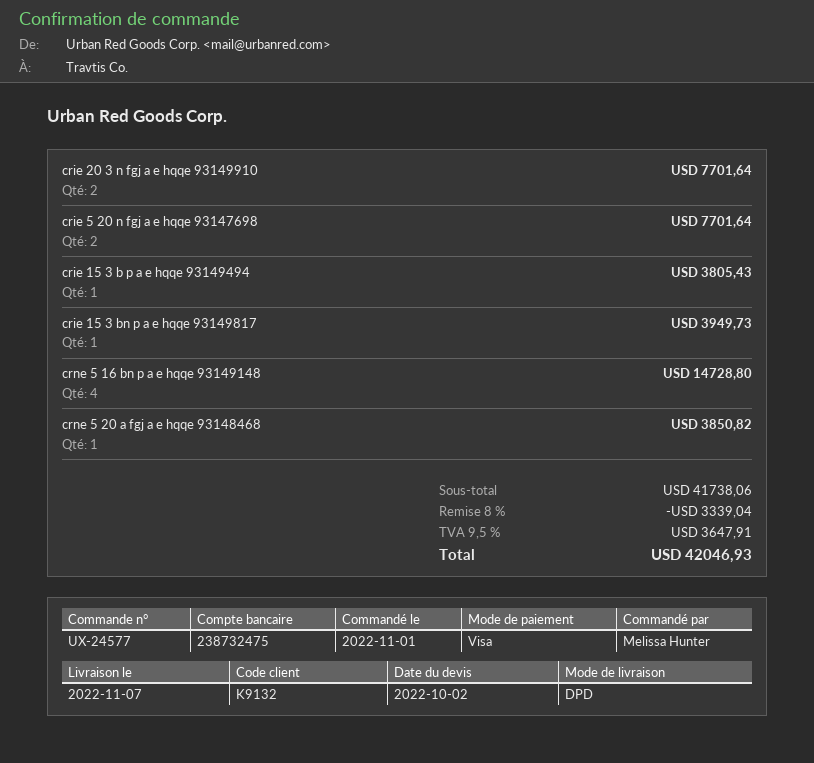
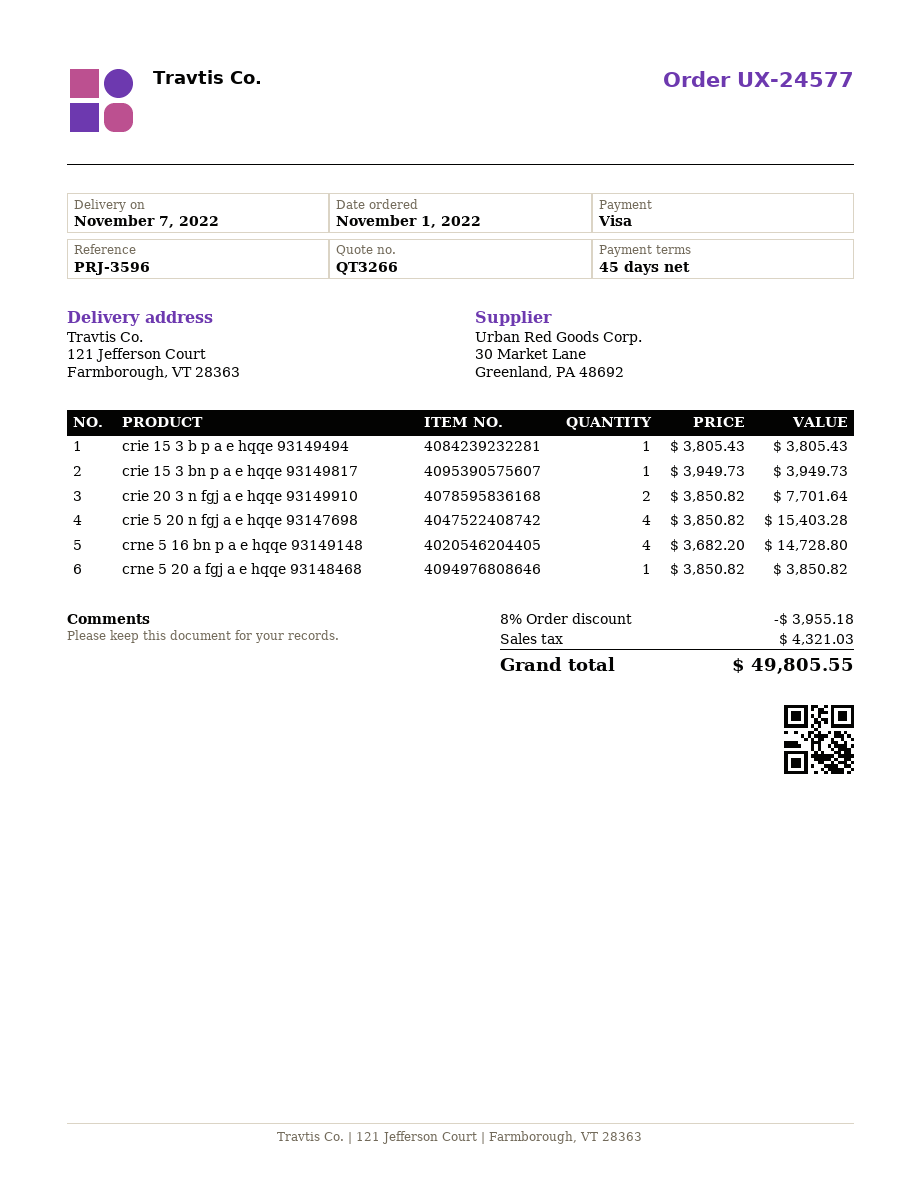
crie 5 20 n fgj a e hqqe 93147698: 2 for 7701.64 -> 4 for 15403.28
discount: 8% = 3339.04 -> 8% = 3955.18
tax: 3647.91 -> 4321.03
total: 42046.93 -> 49805.55

